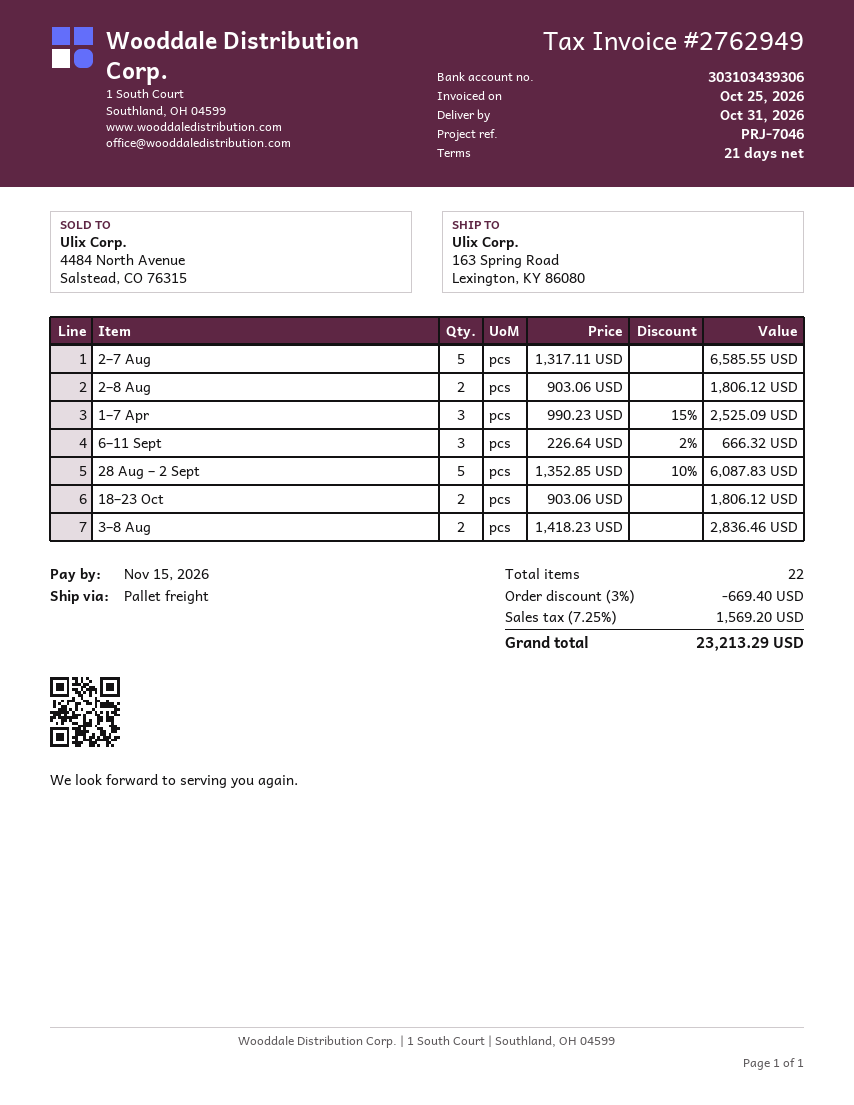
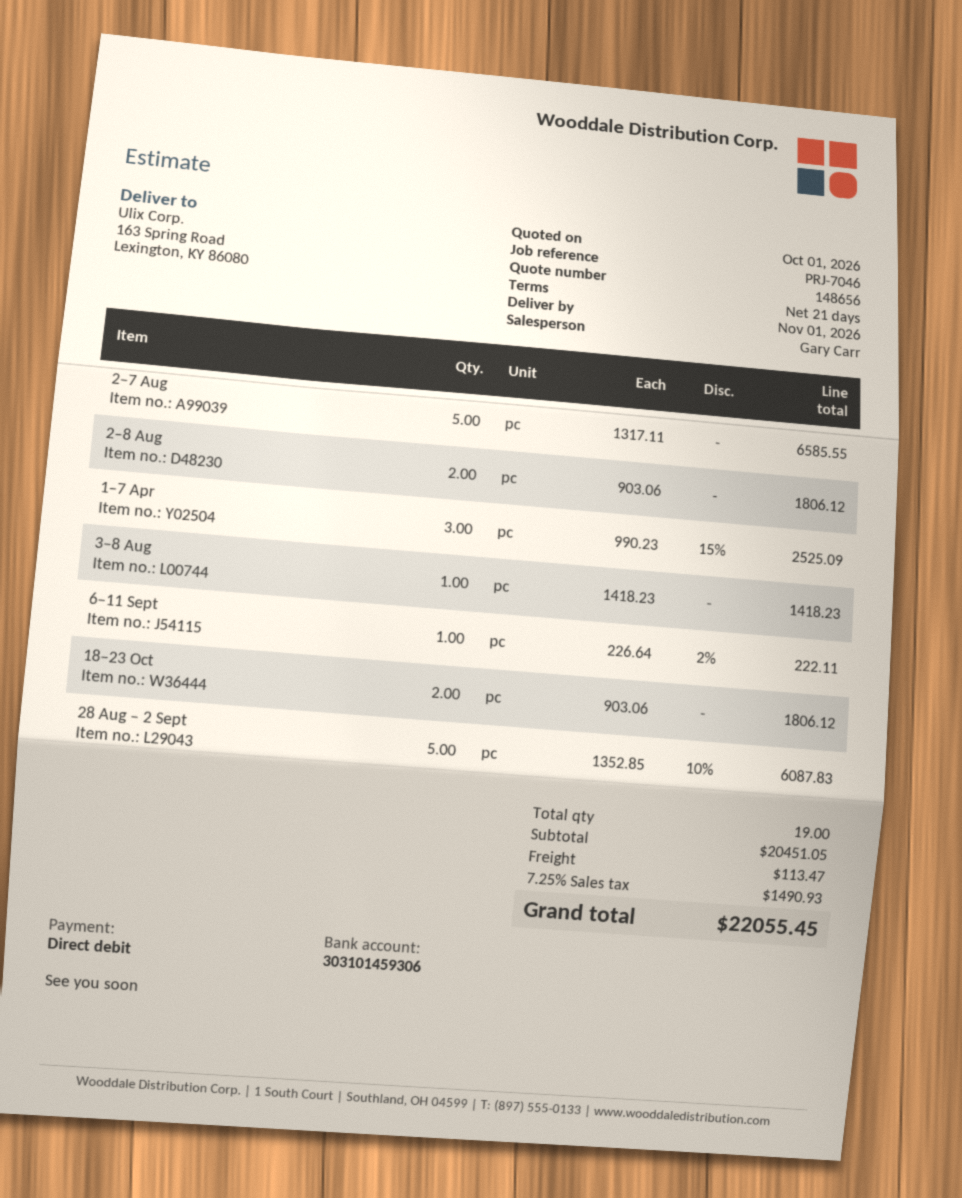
delivery date: 2026-10-31 -> 2026-11-01
bank account: 303103439306 -> 303101459306
6–11 Sept: 3 x 226.64 - 2% = 666.32 -> 1 x 226.64 - 2% = 222.11
3–8 Aug: 2 x 1418.23 = 2836.46 -> 1 x 1418.23 = 1418.23
total quantity: 22 -> 19
discount: 3% = 669.40 -> none
shipping: none -> 113.47
tax: 7.25% = 1569.20 -> 7.25% = 1490.93
total: 23213.29 -> 22055.45

